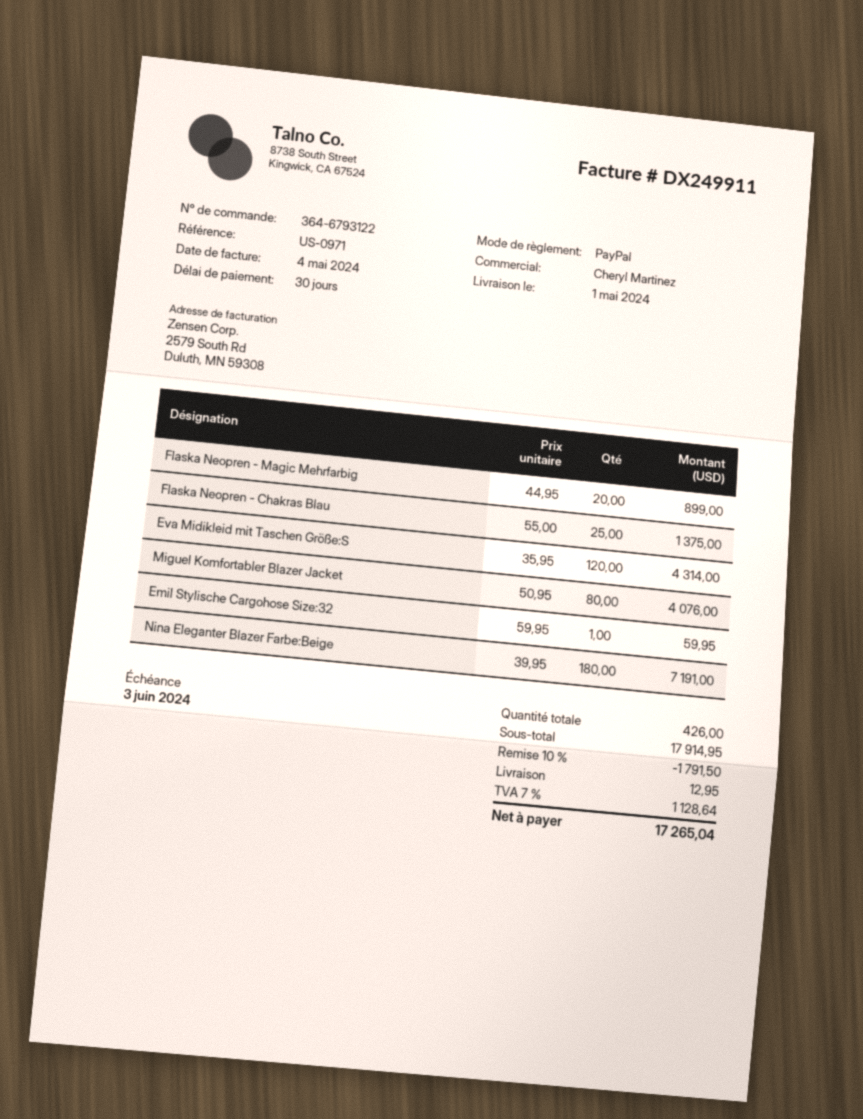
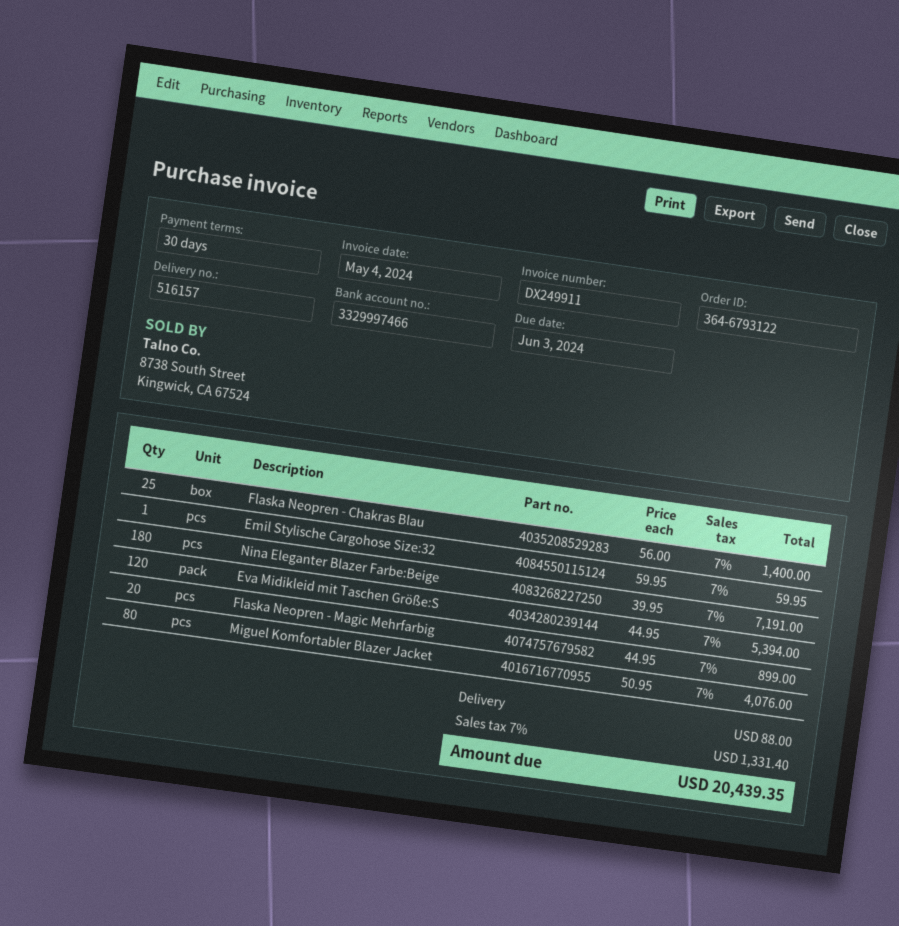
Flaska Neopren - Chakras Blau: 25 x 55.00 = 1375.00 -> 25 x 56.00 = 1400.00
Eva Midikleid mit Taschen Größe:S: 120 x 35.95 = 4314.00 -> 120 x 44.95 = 5394.00
discount: 10% = 1791.50 -> none
shipping: 12.95 -> 88.00
tax: 7% = 1128.64 -> 7% = 1331.40
total: 17265.04 -> 20439.35

